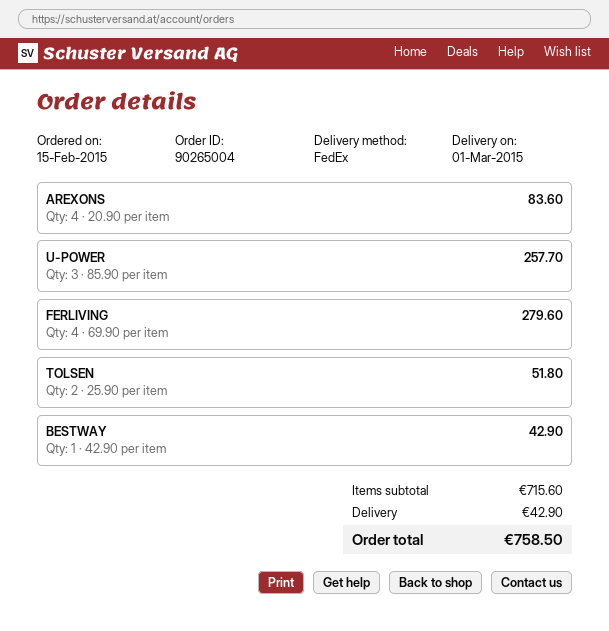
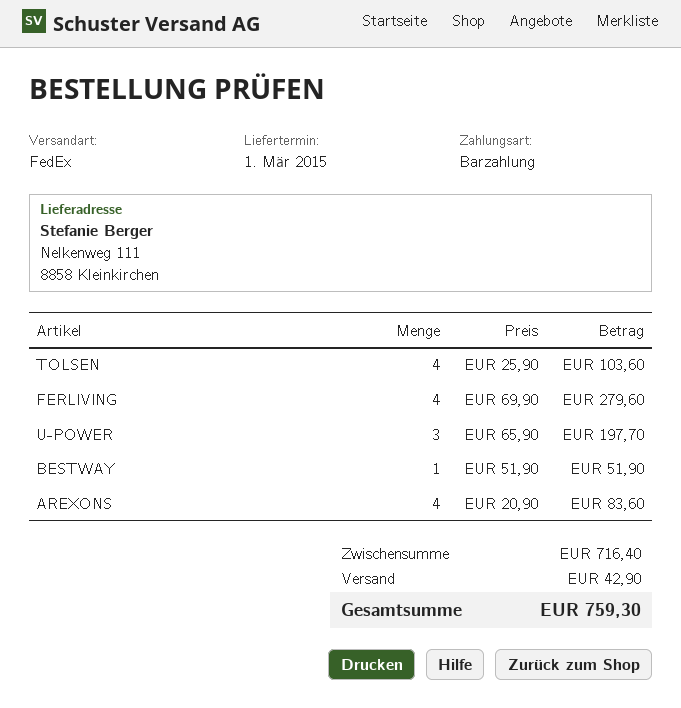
U-POWER: 3 x 85.90 = 257.70 -> 3 x 65.90 = 197.70
TOLSEN: 2 x 25.90 = 51.80 -> 4 x 25.90 = 103.60
BESTWAY: 1 x 42.90 = 42.90 -> 1 x 51.90 = 51.90
subtotal: 715.60 -> 716.40
total: 758.50 -> 759.30

